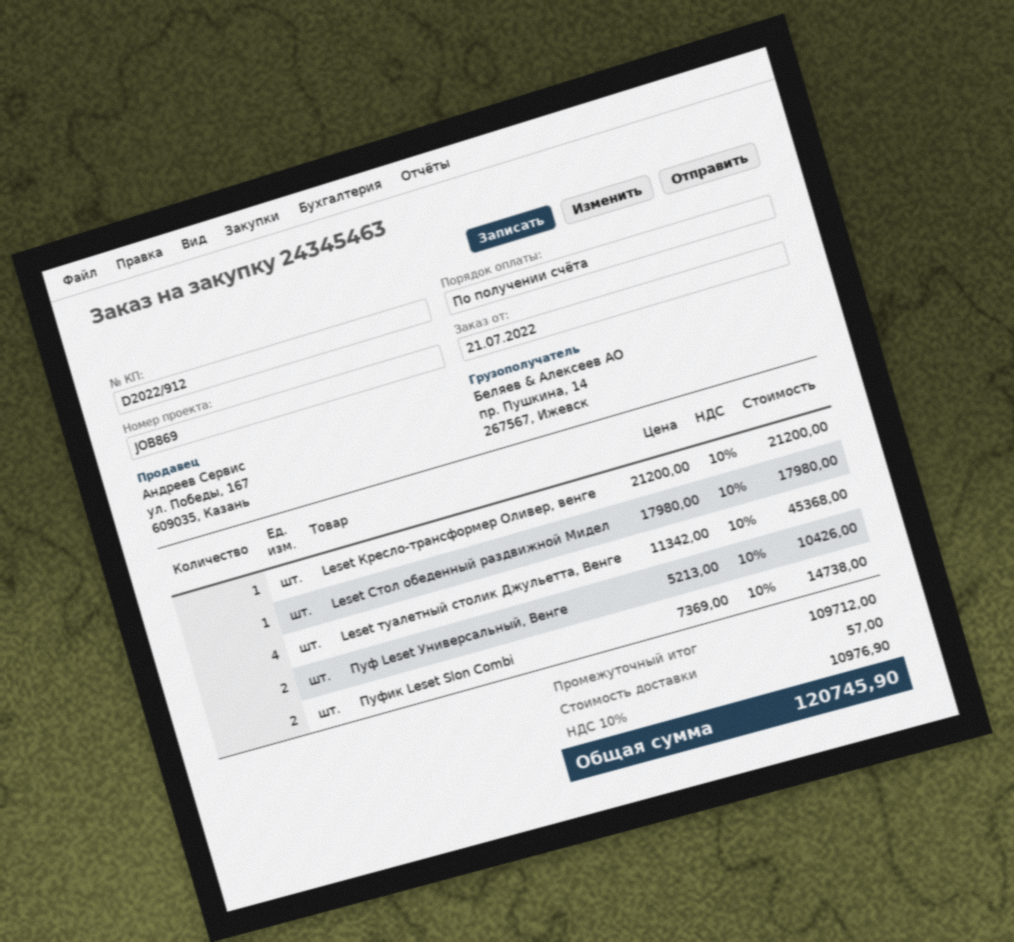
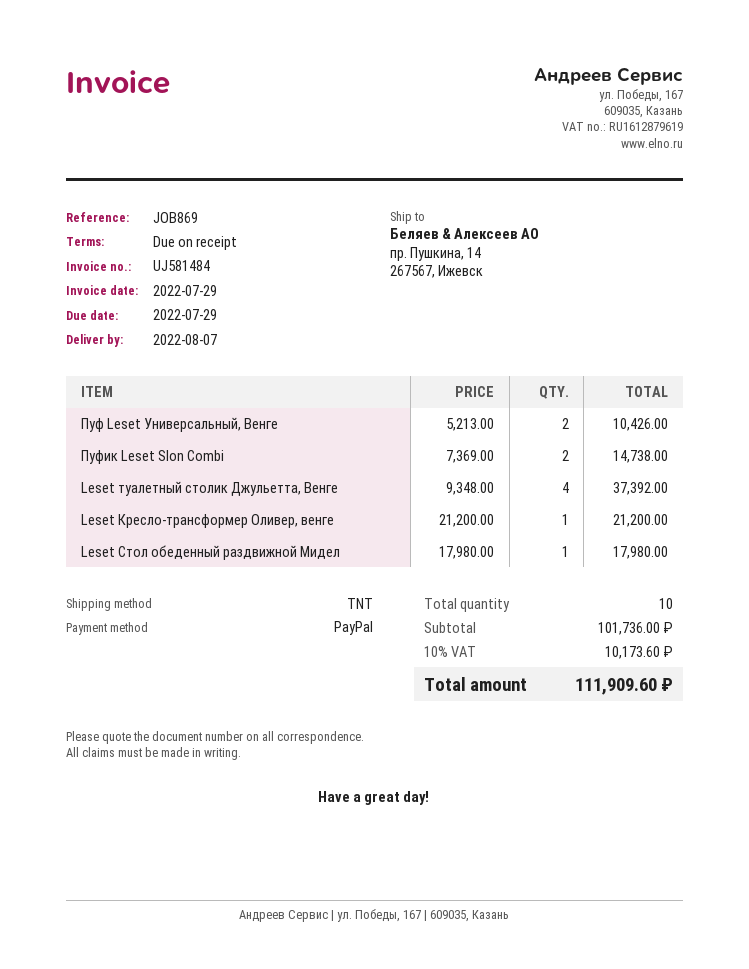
Leset туалетный столик Джульетта, Венге: 4 x 11342.00 = 45368.00 -> 4 x 9348.00 = 37392.00
subtotal: 109712.00 -> 101736.00
shipping: 57.00 -> none
tax: 10% = 10976.90 -> 10% = 10173.60
total: 120745.90 -> 111909.60

